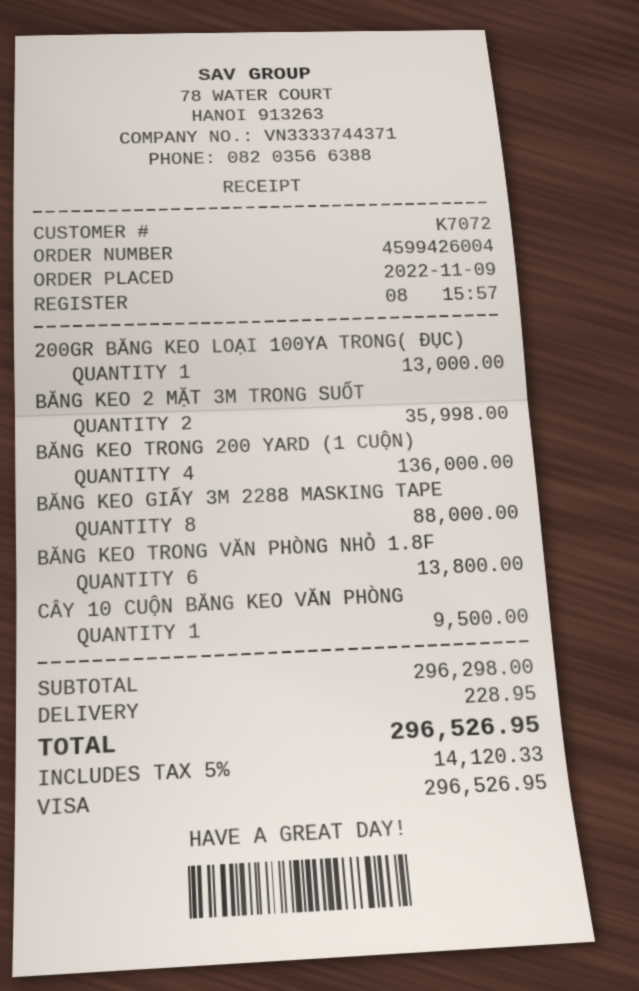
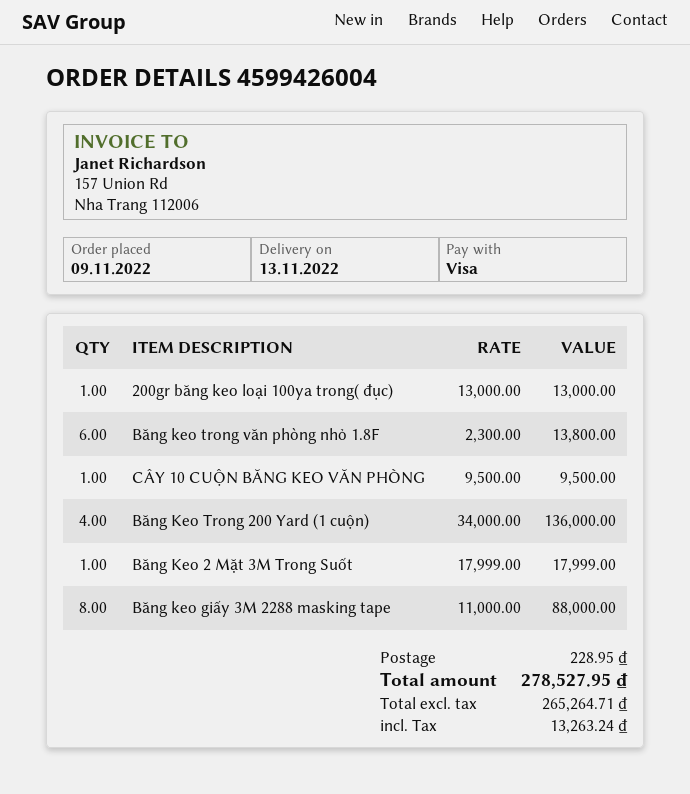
BĂNG KEO 2 MẶT 3M TRONG SUỐT: 2 for 35998.00 -> 1 for 17999.00
tax: 14120.33 -> 13263.24
total: 296526.95 -> 278527.95

